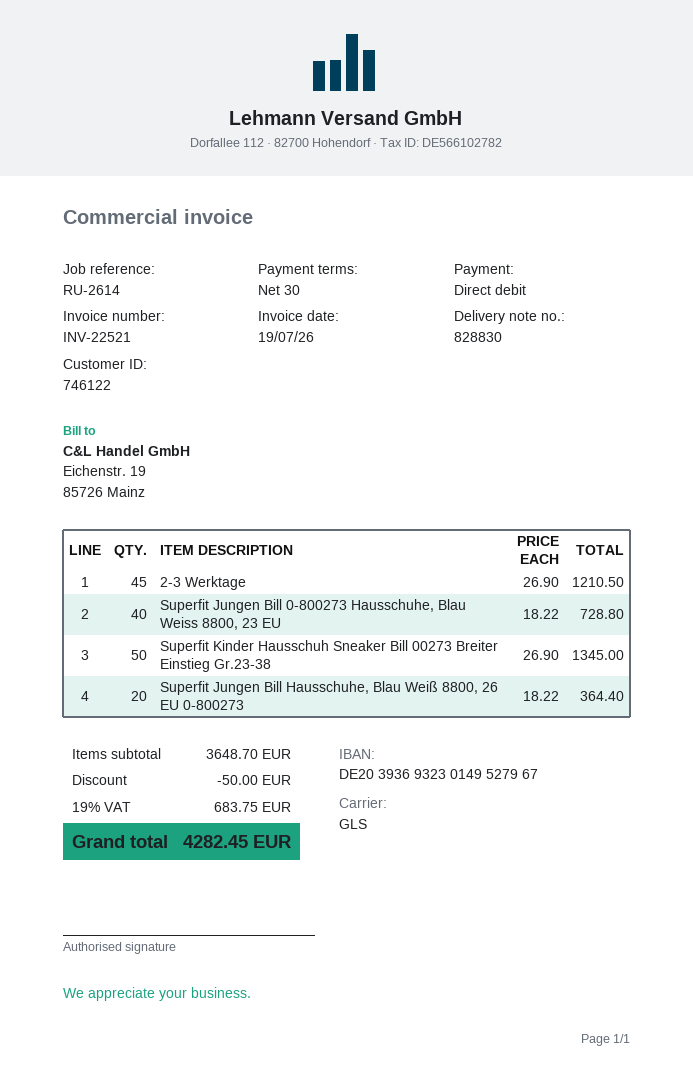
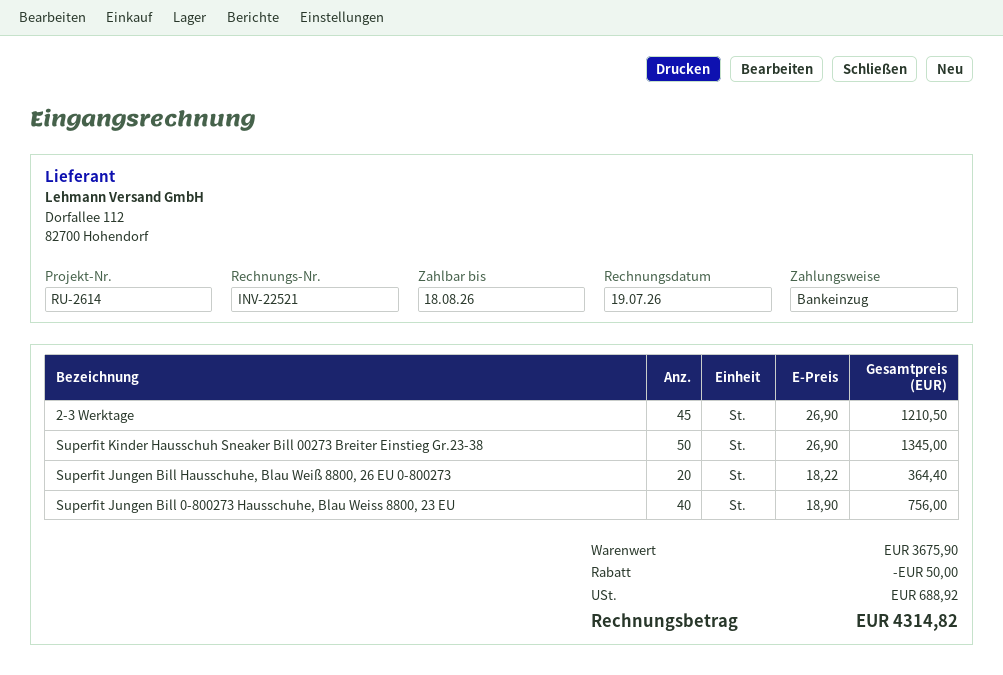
Superfit Jungen Bill 0-800273 Hausschuhe, Blau Weiss 8800, 23 EU: 40 x 18.22 = 728.80 -> 40 x 18.90 = 756.00
subtotal: 3648.70 -> 3675.90
tax: 683.75 -> 688.92
total: 4282.45 -> 4314.82

